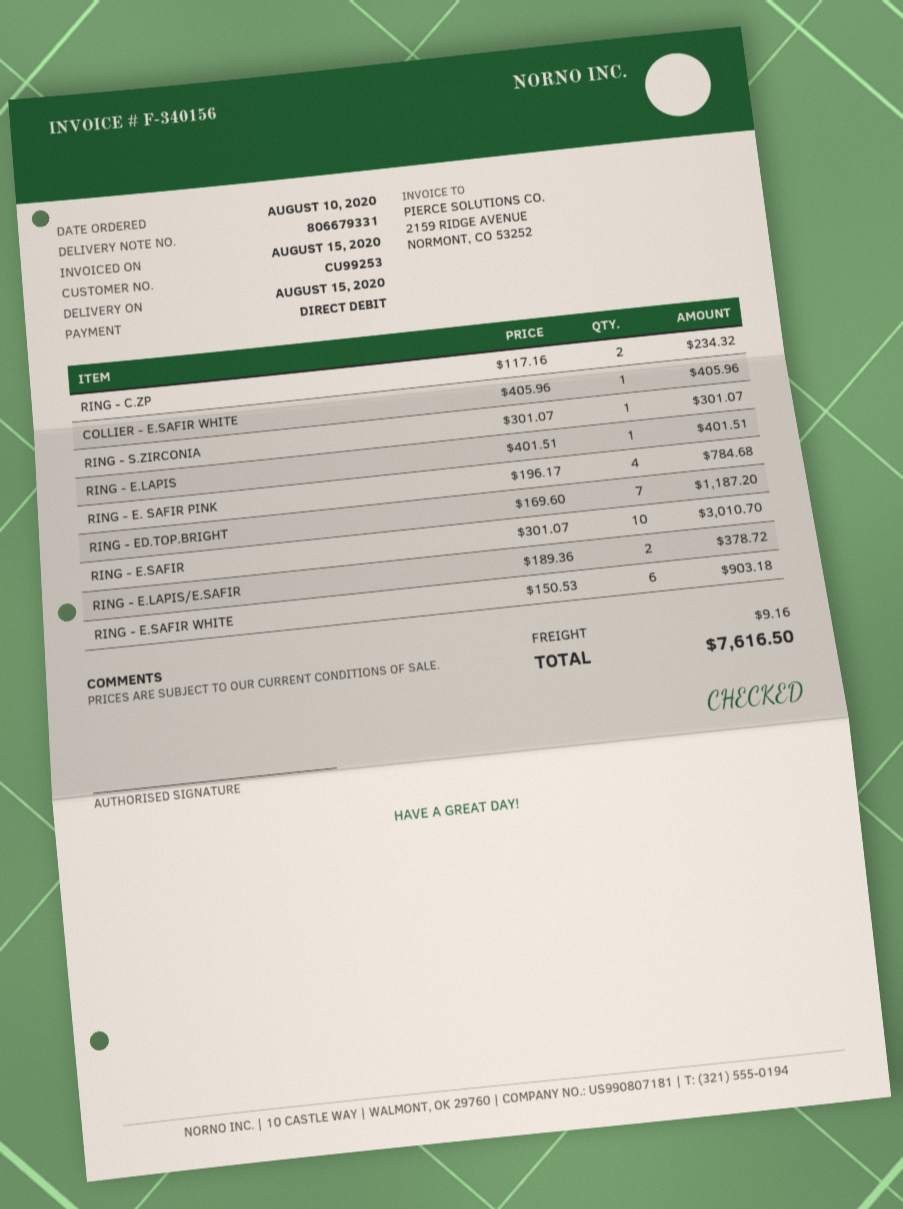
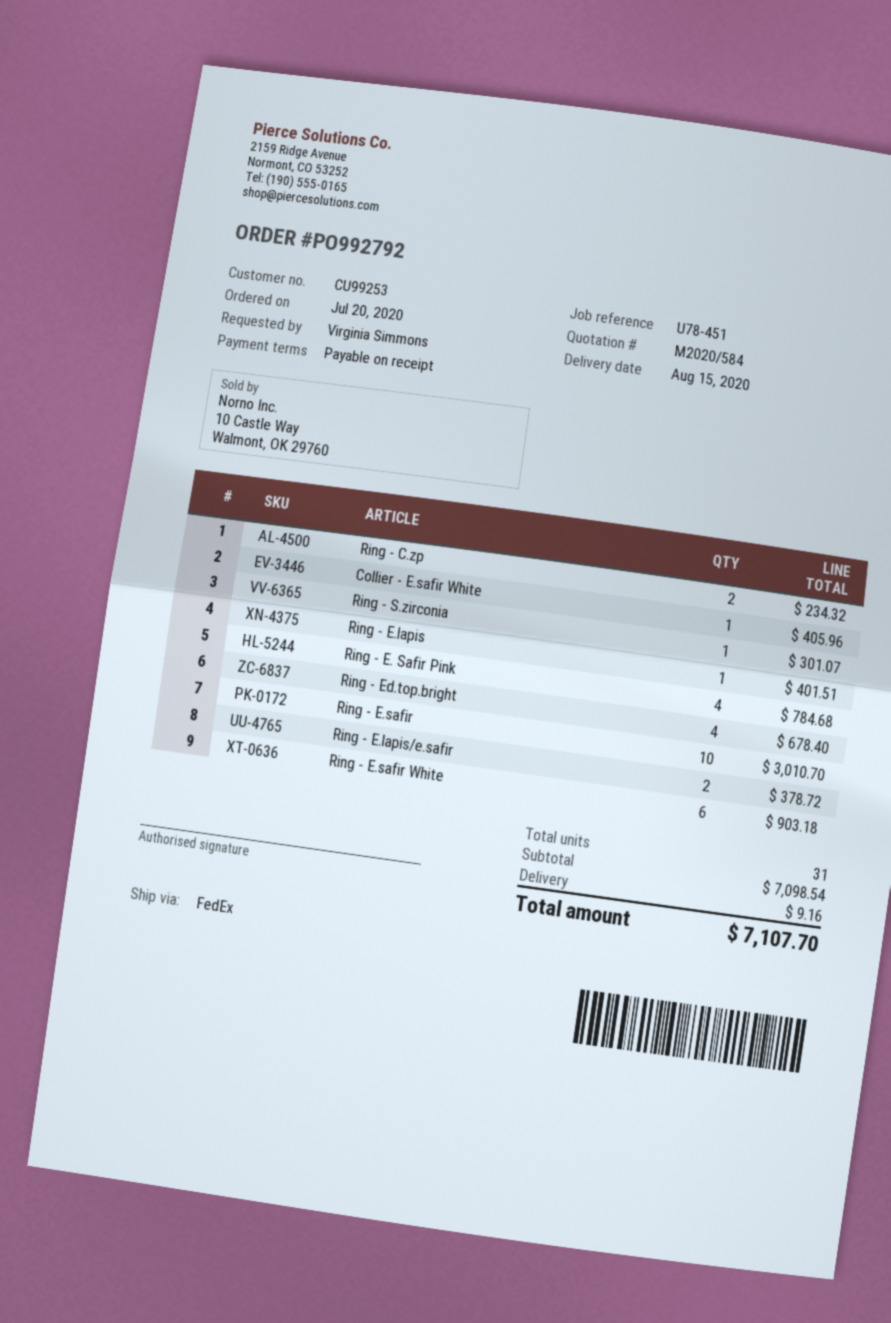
order date: 2020-08-10 -> 2020-07-20
RING - ED.TOP.BRIGHT: 7 for 1187.20 -> 4 for 678.40
total: 7616.50 -> 7107.70

